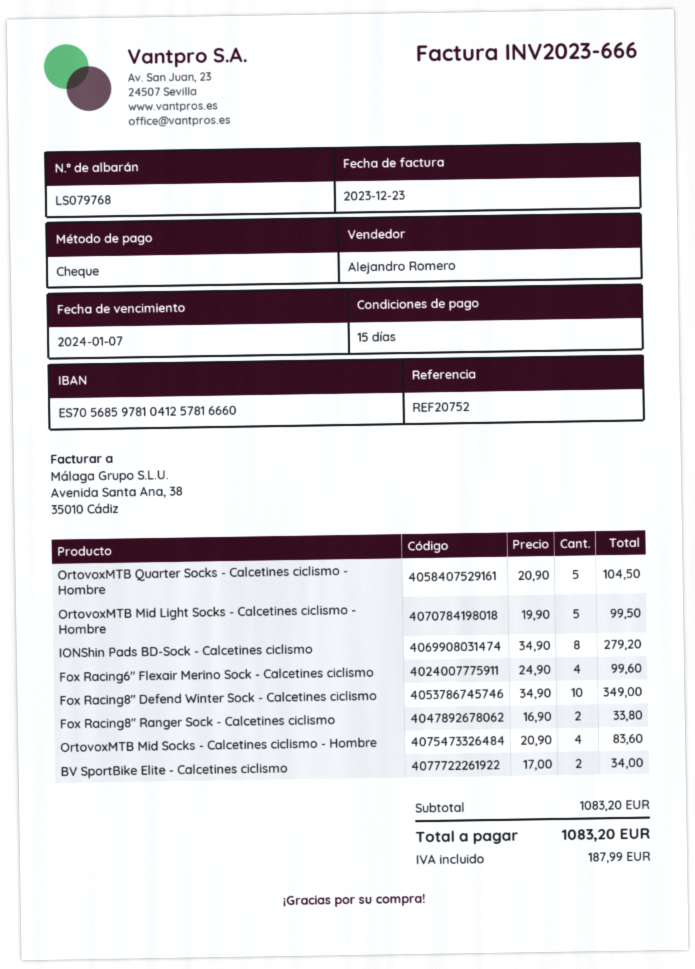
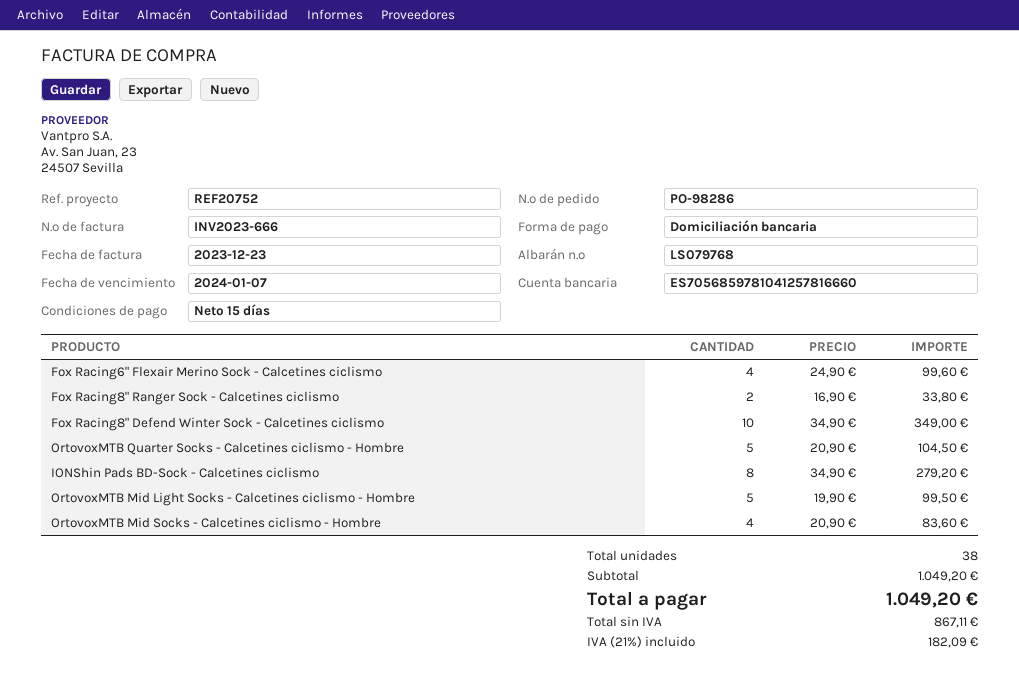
payment method: cheque -> direct debit
BV SportBike Elite - Calcetines ciclismo: 2 x 17.00 = 34.00 -> none
subtotal: 1083.20 -> 1049.20
tax: 187.99 -> 182.09
total: 1083.20 -> 1049.20

